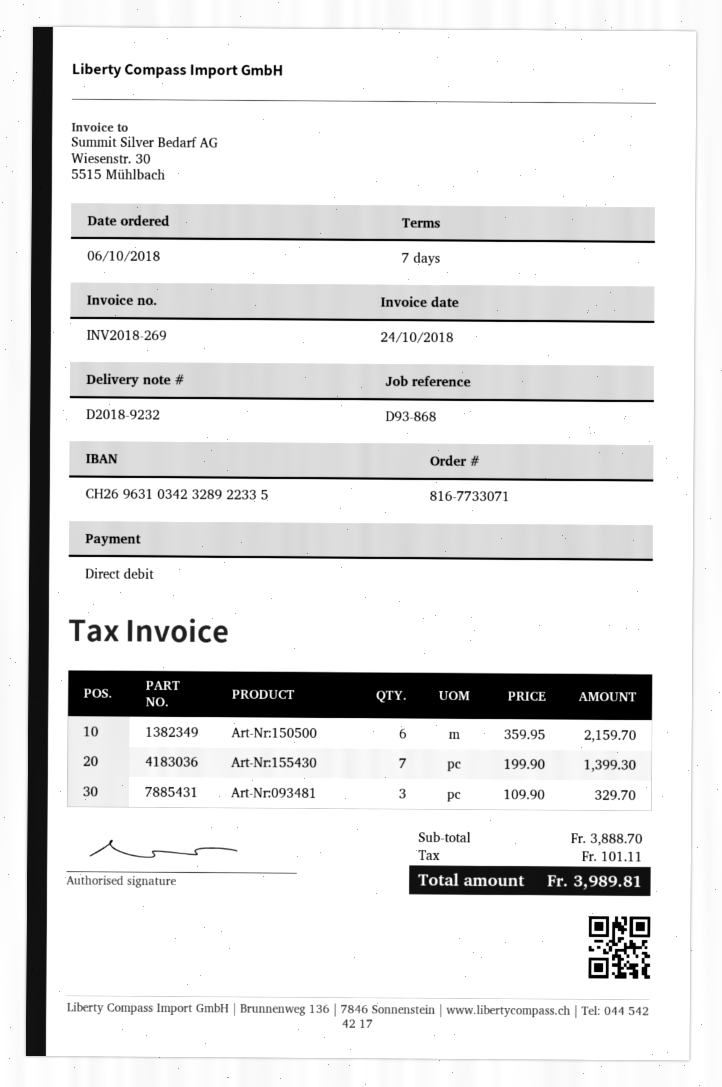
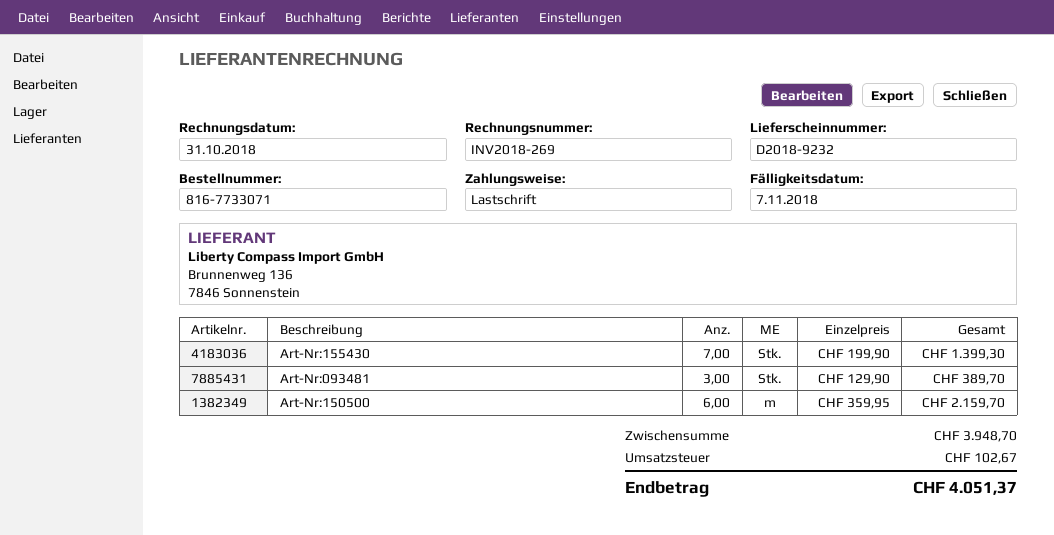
invoice date: 2018-10-24 -> 2018-10-31
Art-Nr:093481: 3 x 109.90 = 329.70 -> 3 x 129.90 = 389.70
subtotal: 3888.70 -> 3948.70
tax: 101.11 -> 102.67
total: 3989.81 -> 4051.37

